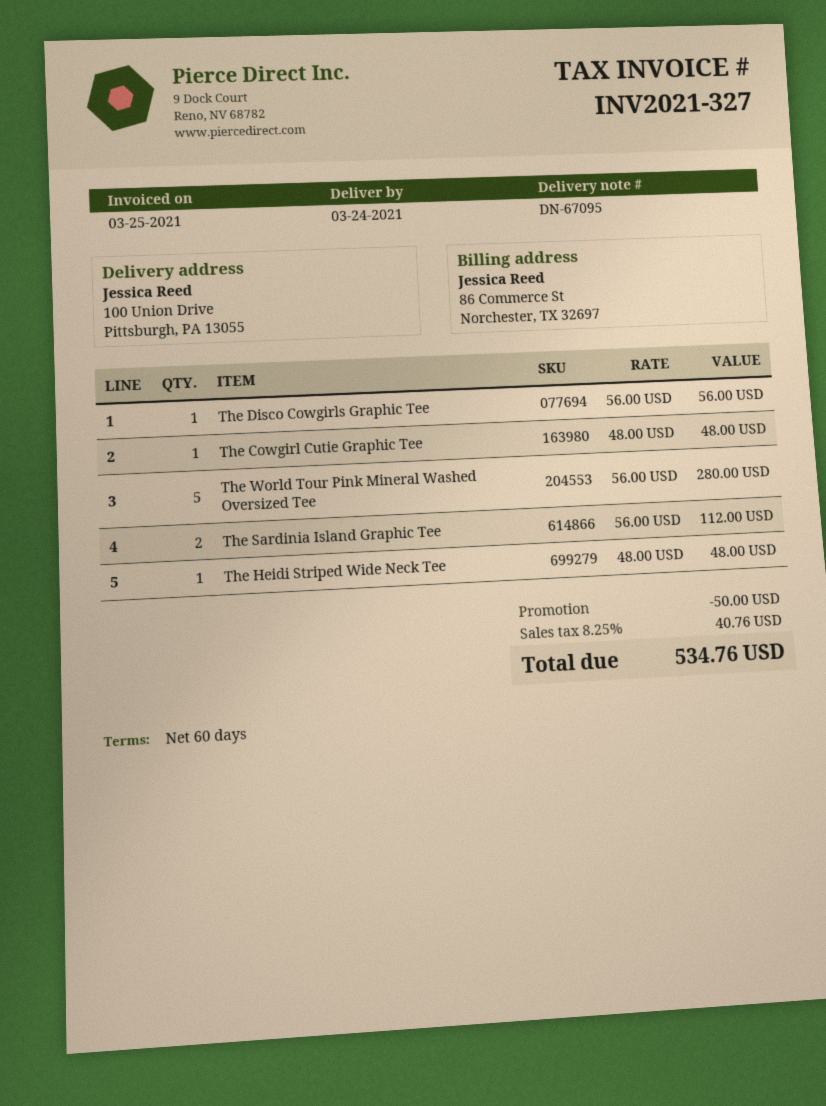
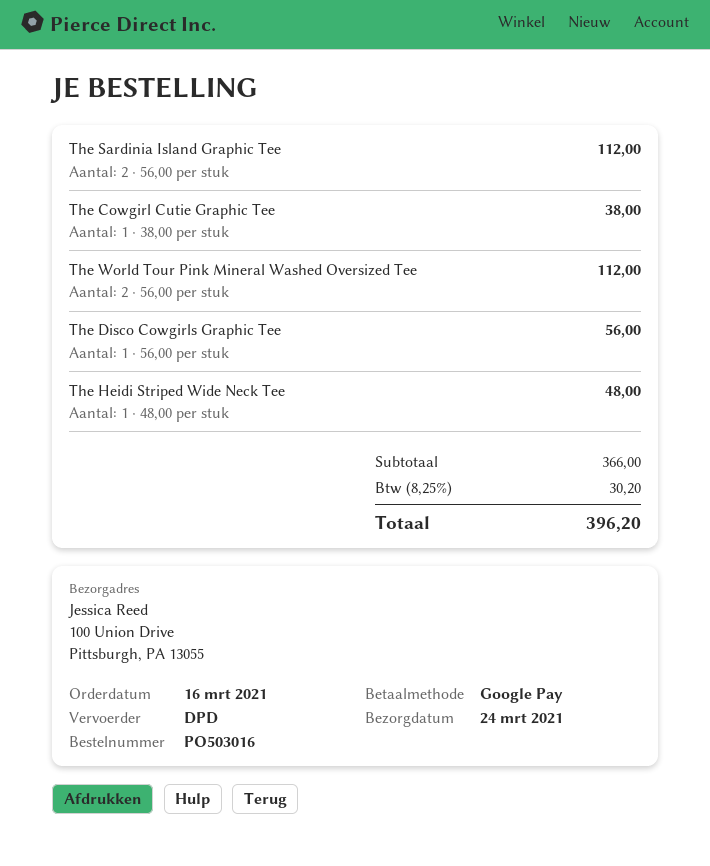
The Cowgirl Cutie Graphic Tee: 1 x 48.00 = 48.00 -> 1 x 38.00 = 38.00
The World Tour Pink Mineral Washed Oversized Tee: 5 x 56.00 = 280.00 -> 2 x 56.00 = 112.00
discount: 50.00 -> none
tax: 8.25% = 40.76 -> 8.25% = 30.20
total: 534.76 -> 396.20

